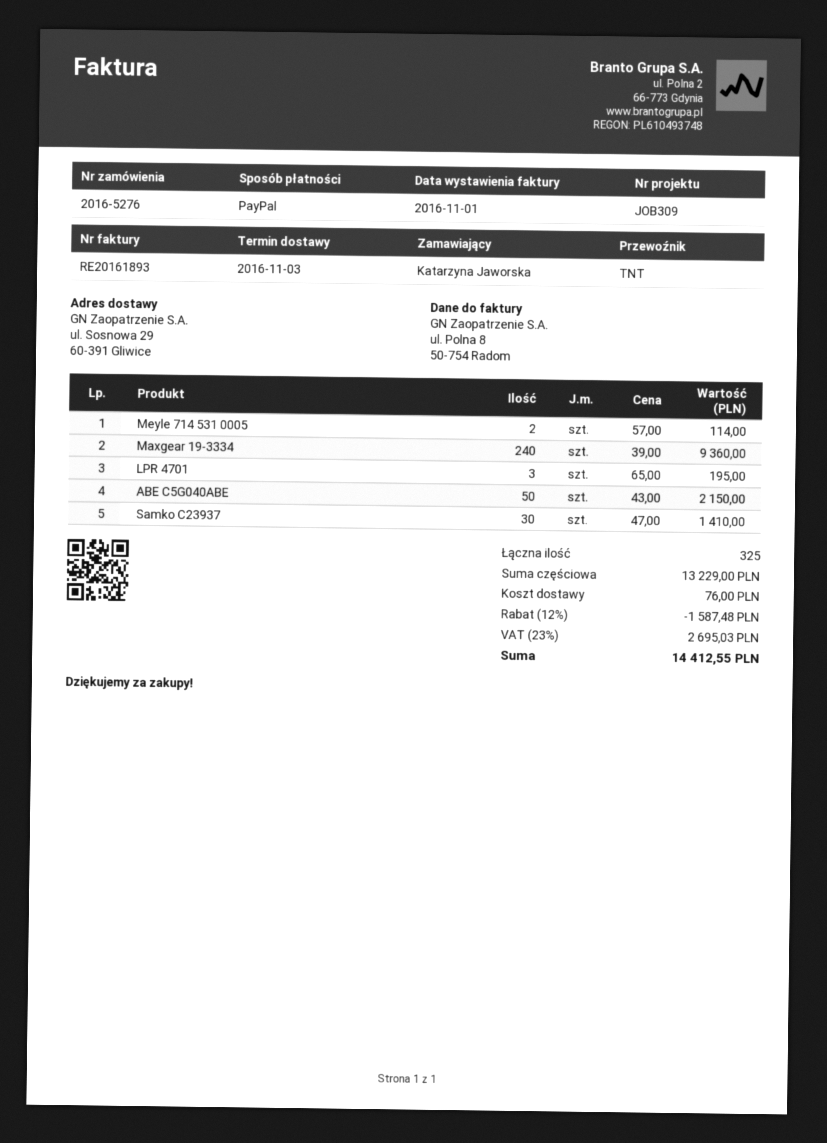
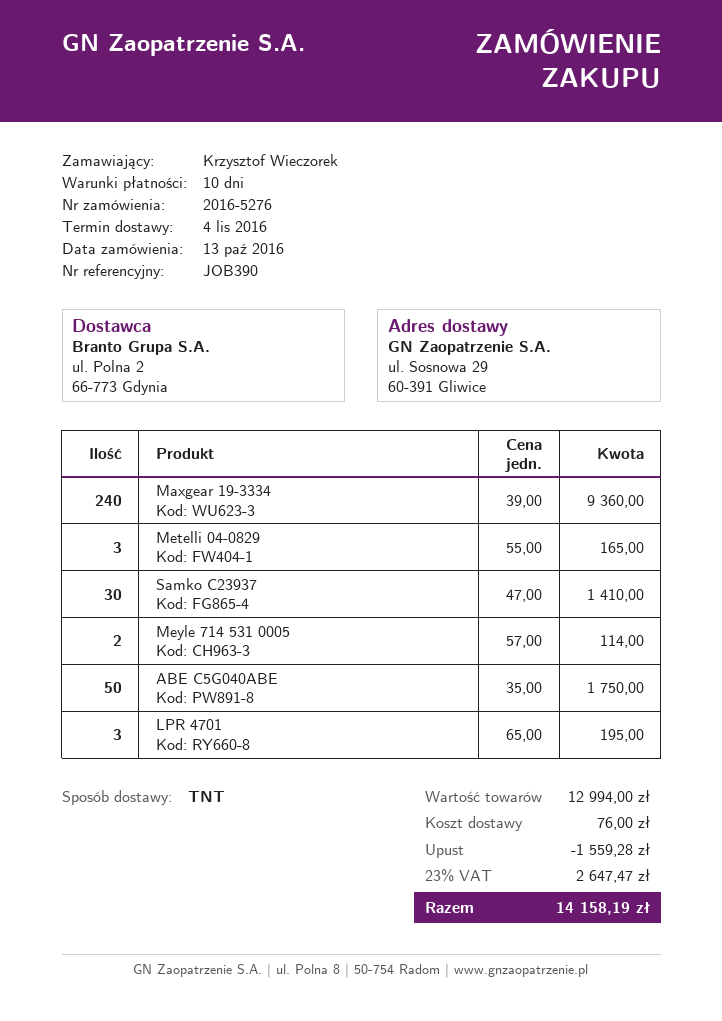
delivery date: 2016-11-03 -> 2016-11-04
reference: JOB309 -> JOB390
ordered by: Katarzyna Jaworska -> Krzysztof Wieczorek
ABE C5G040ABE: 50 x 43.00 = 2150.00 -> 50 x 35.00 = 1750.00
Metelli 04-0829: none -> 3 x 55.00 = 165.00
subtotal: 13229.00 -> 12994.00
discount: 1587.48 -> 1559.28
tax: 23% = 2695.03 -> 23% = 2647.47
total: 14412.55 -> 14158.19

